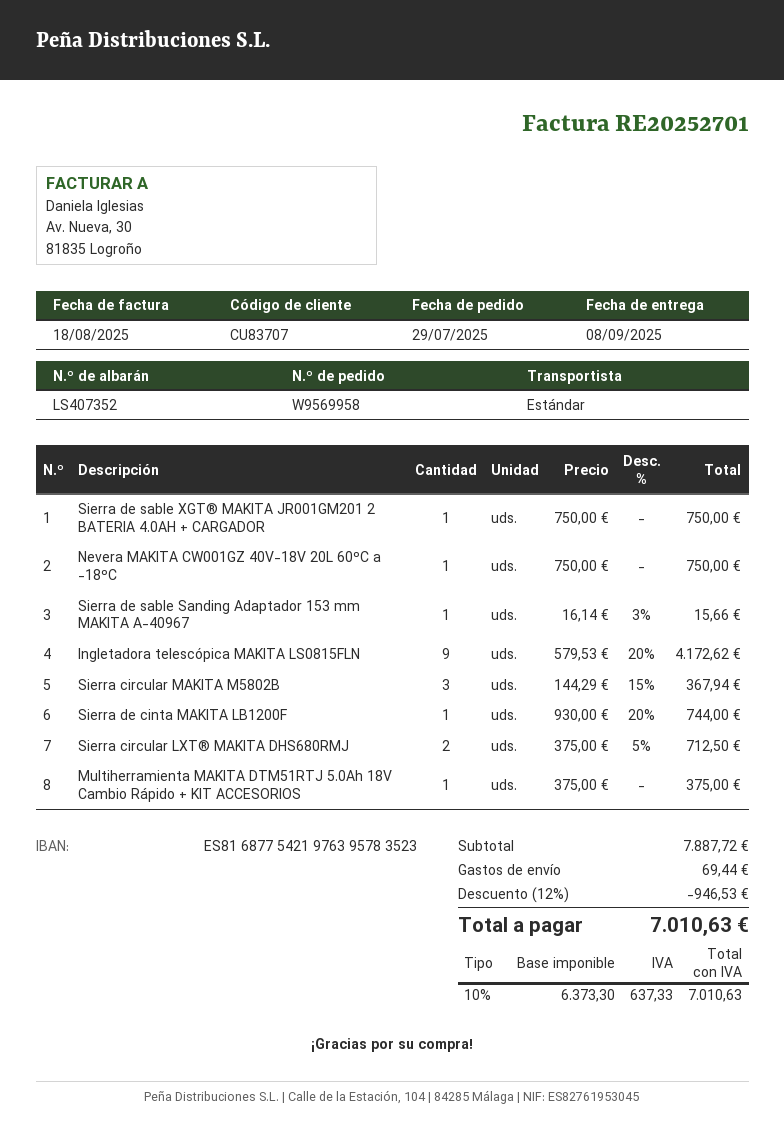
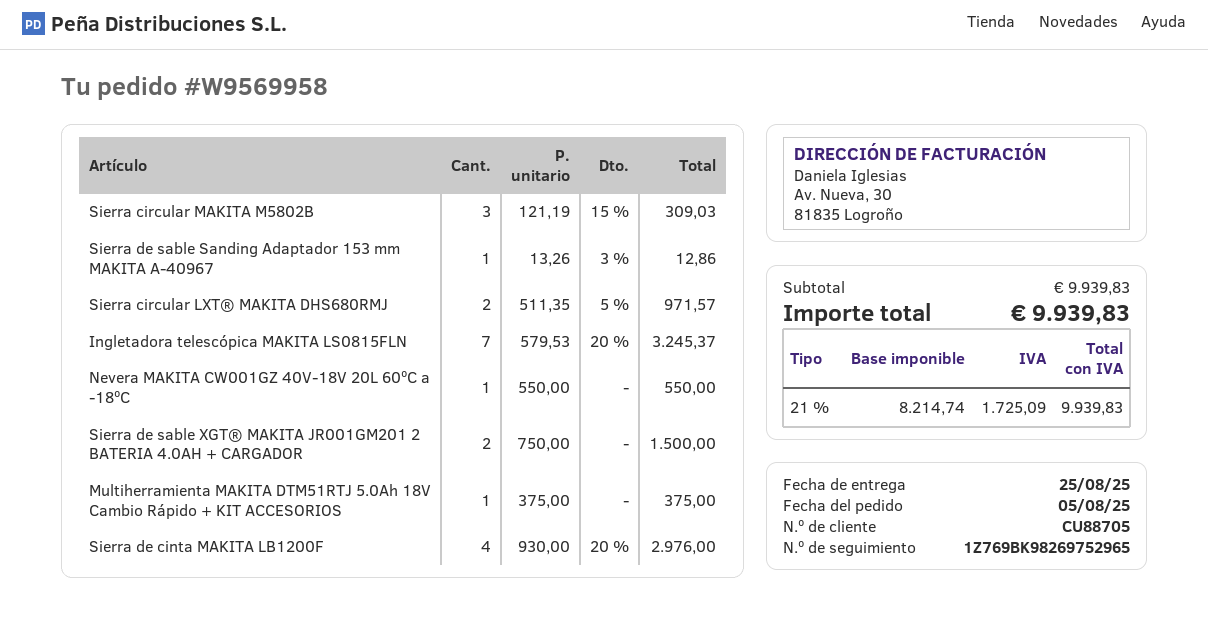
order date: 2025-07-29 -> 2025-08-05
delivery date: 2025-09-08 -> 2025-08-25
customer number: CU83707 -> CU88705
Sierra de sable XGT® MAKITA JR001GM201 2 BATERIA 4.0AH + CARGADOR: 1 x 750.00 = 750.00 -> 2 x 750.00 = 1500.00
Nevera MAKITA CW001GZ 40V-18V 20L 60ºC a -18ºC: 1 x 750.00 = 750.00 -> 1 x 550.00 = 550.00
Sierra de sable Sanding Adaptador 153 mm MAKITA A-40967: 1 x 16.14 - 3% = 15.66 -> 1 x 13.26 - 3% = 12.86
Ingletadora telescópica MAKITA LS0815FLN: 9 x 579.53 - 20% = 4172.62 -> 7 x 579.53 - 20% = 3245.37
Sierra circular MAKITA M5802B: 3 x 144.29 - 15% = 367.94 -> 3 x 121.19 - 15% = 309.03
Sierra de cinta MAKITA LB1200F: 1 x 930.00 - 20% = 744.00 -> 4 x 930.00 - 20% = 2976.00
Sierra circular LXT® MAKITA DHS680RMJ: 2 x 375.00 - 5% = 712.50 -> 2 x 511.35 - 5% = 971.57
subtotal: 7887.72 -> 9939.83
discount: 12% = 946.53 -> none
shipping: 69.44 -> none
net: 6373.30 -> 8214.74
tax: 10% = 637.33 -> 21% = 1725.09
total: 7010.63 -> 9939.83

